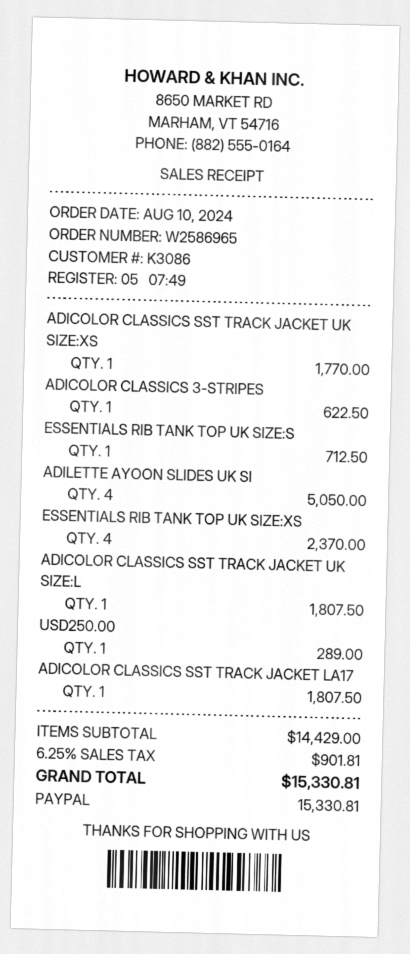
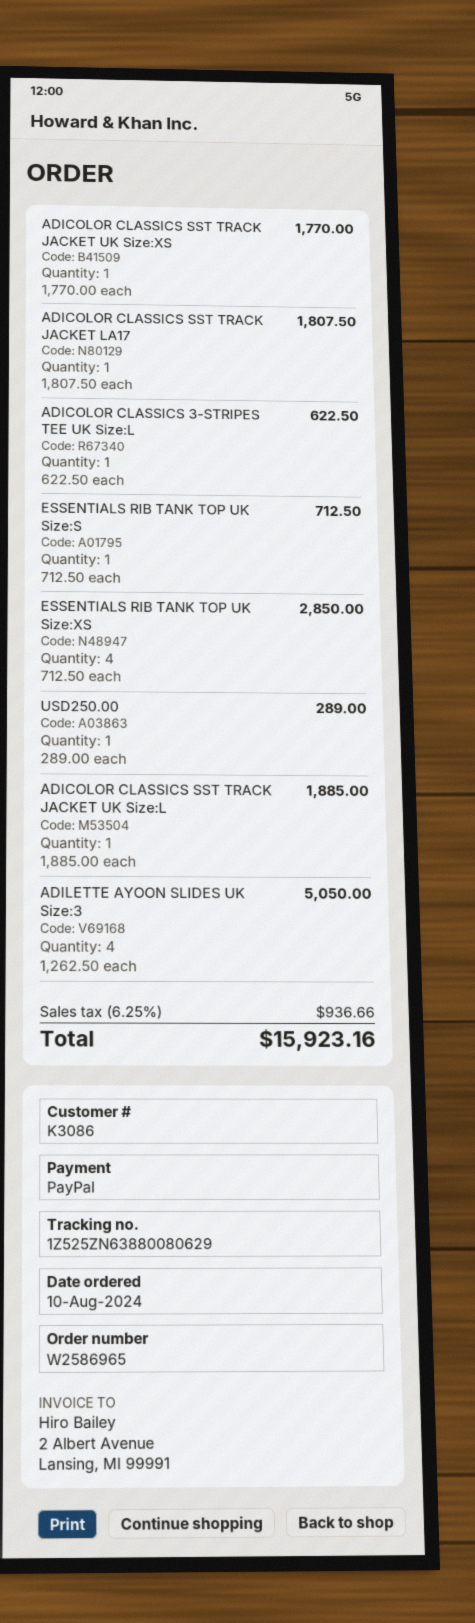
ESSENTIALS RIB TANK TOP UK SIZE:XS: 4 for 2370.00 -> 4 for 2850.00
ADICOLOR CLASSICS SST TRACK JACKET UK SIZE:L: 1 for 1807.50 -> 1 for 1885.00
tax: 6.25% = 901.81 -> 6.25% = 936.66
total: 15330.81 -> 15923.16

